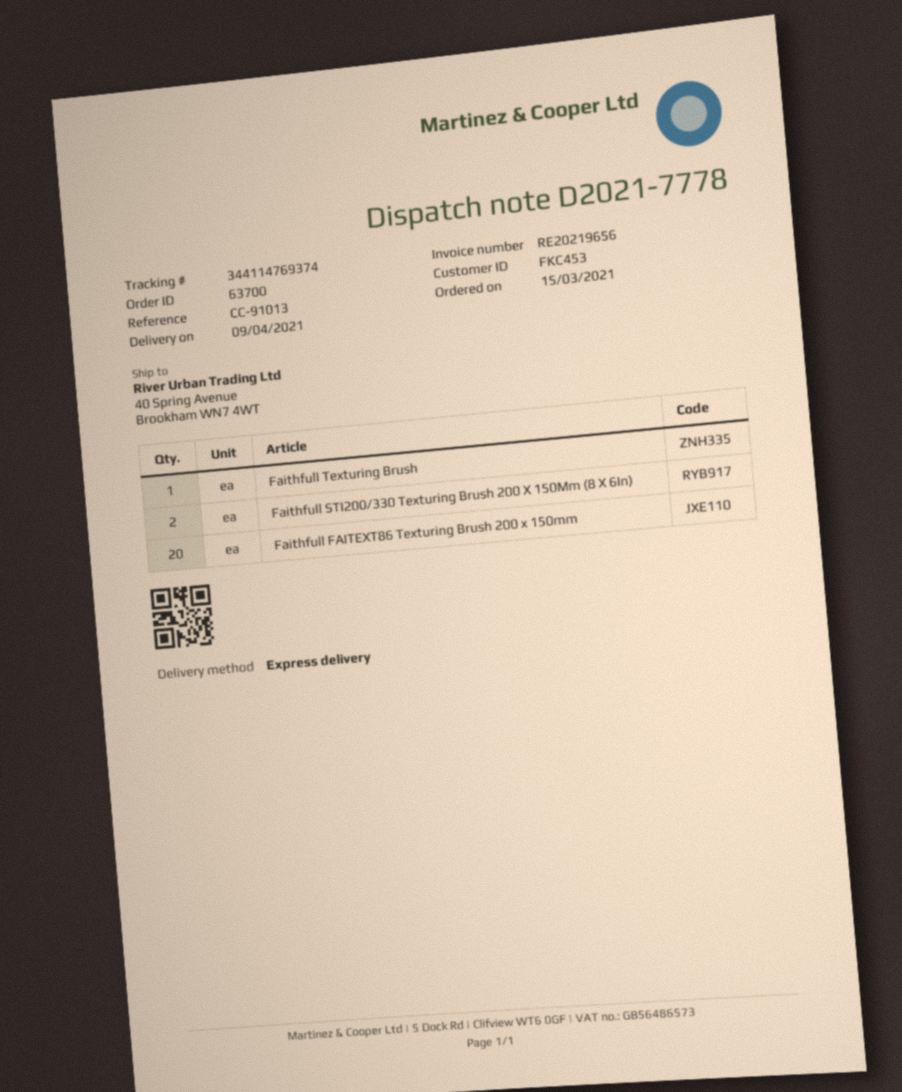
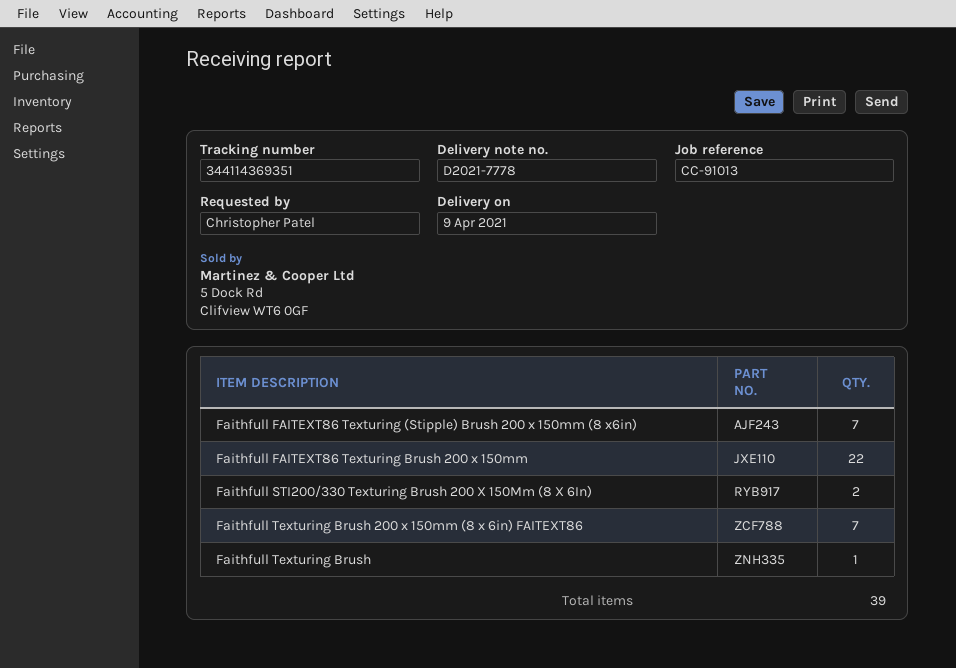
tracking number: 344114769374 -> 344114369351
Faithfull FAITEXT86 Texturing Brush 200 x 150mm: 20 -> 22
Faithfull FAITEXT86 Texturing (Stipple) Brush 200 x 150mm (8 x6in): none -> 7
Faithfull Texturing Brush 200 x 150mm (8 x 6in) FAITEXT86: none -> 7

